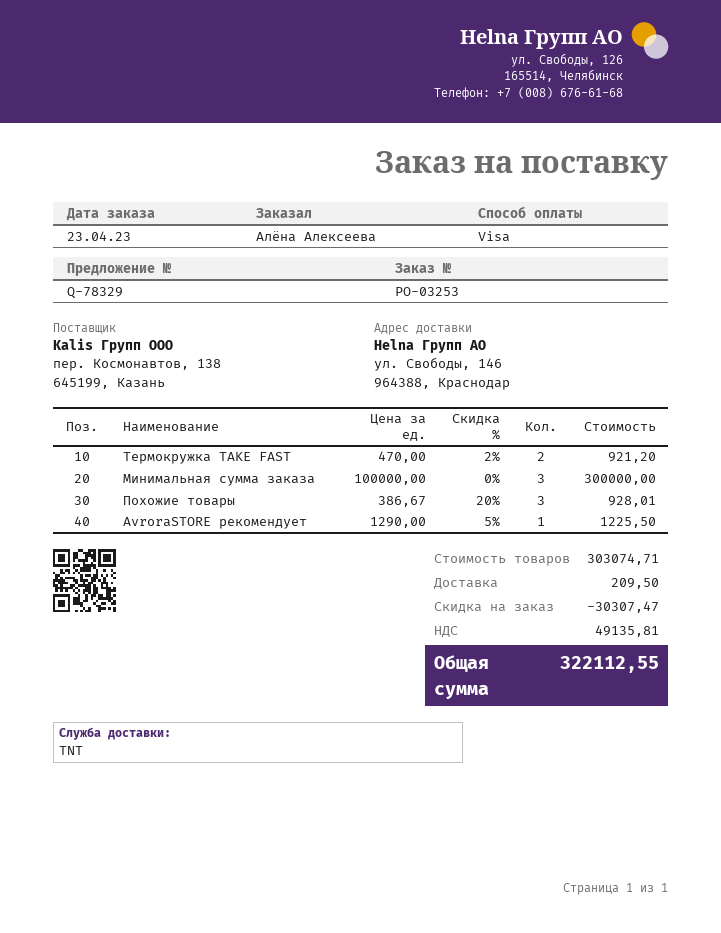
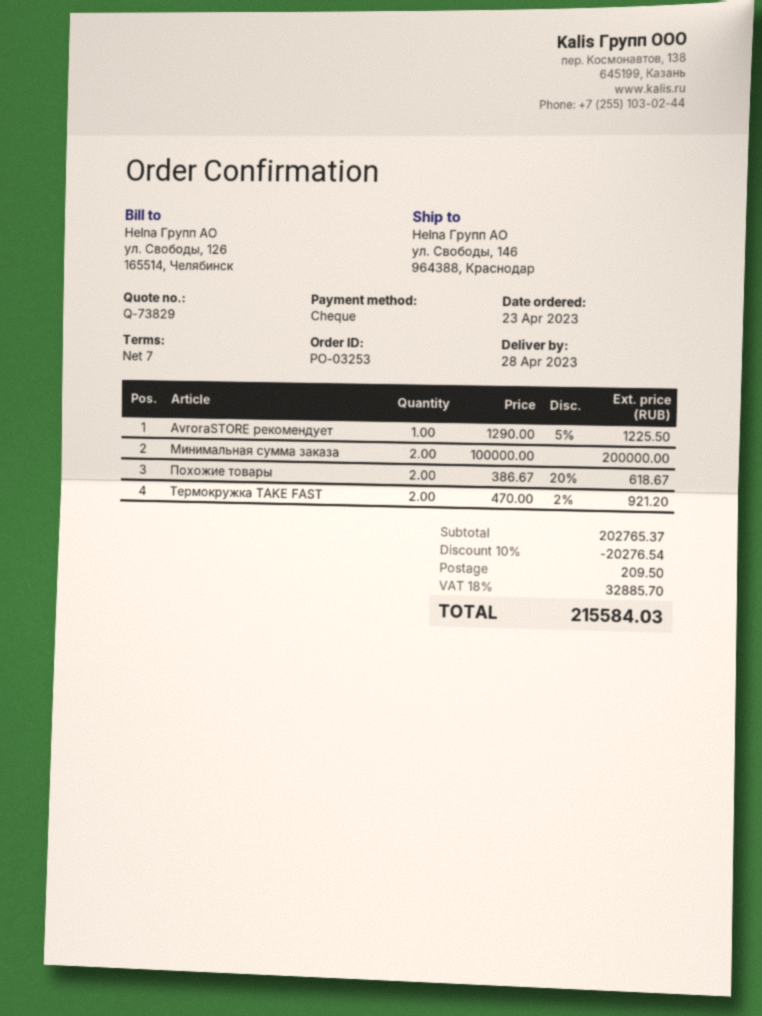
quote number: Q-78329 -> Q-73829
payment method: Visa -> cheque
Минимальная сумма заказа: 3 x 100000.00 = 300000.00 -> 2 x 100000.00 = 200000.00
Похожие товары: 3 x 386.67 - 20% = 928.01 -> 2 x 386.67 - 20% = 618.67
subtotal: 303074.71 -> 202765.37
discount: 30307.47 -> 20276.54
tax: 49135.81 -> 32885.70
total: 322112.55 -> 215584.03

